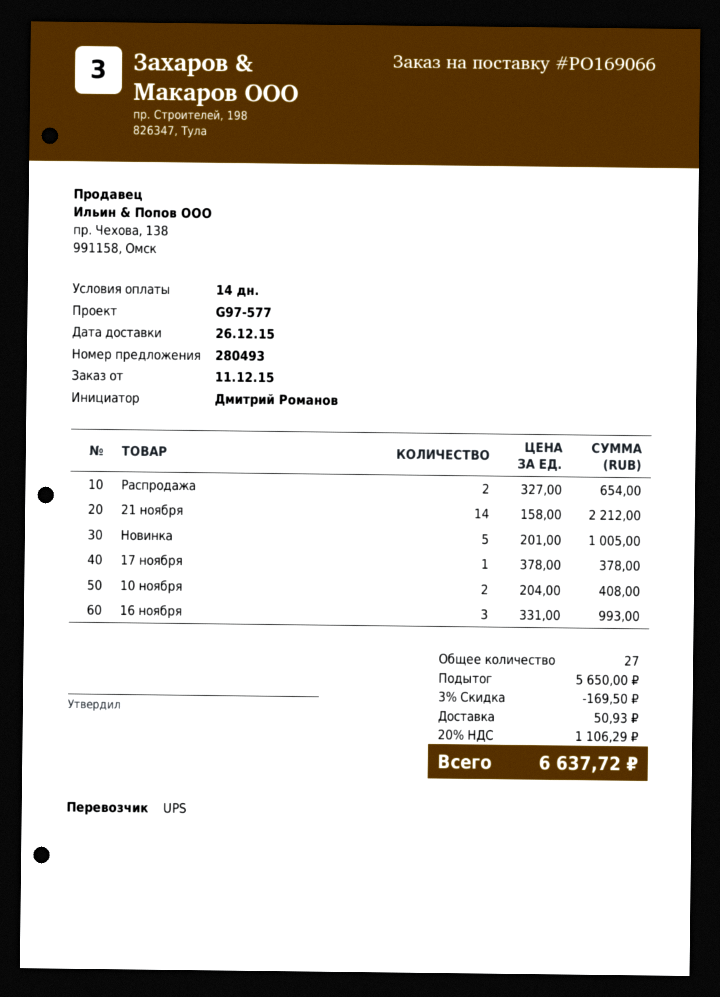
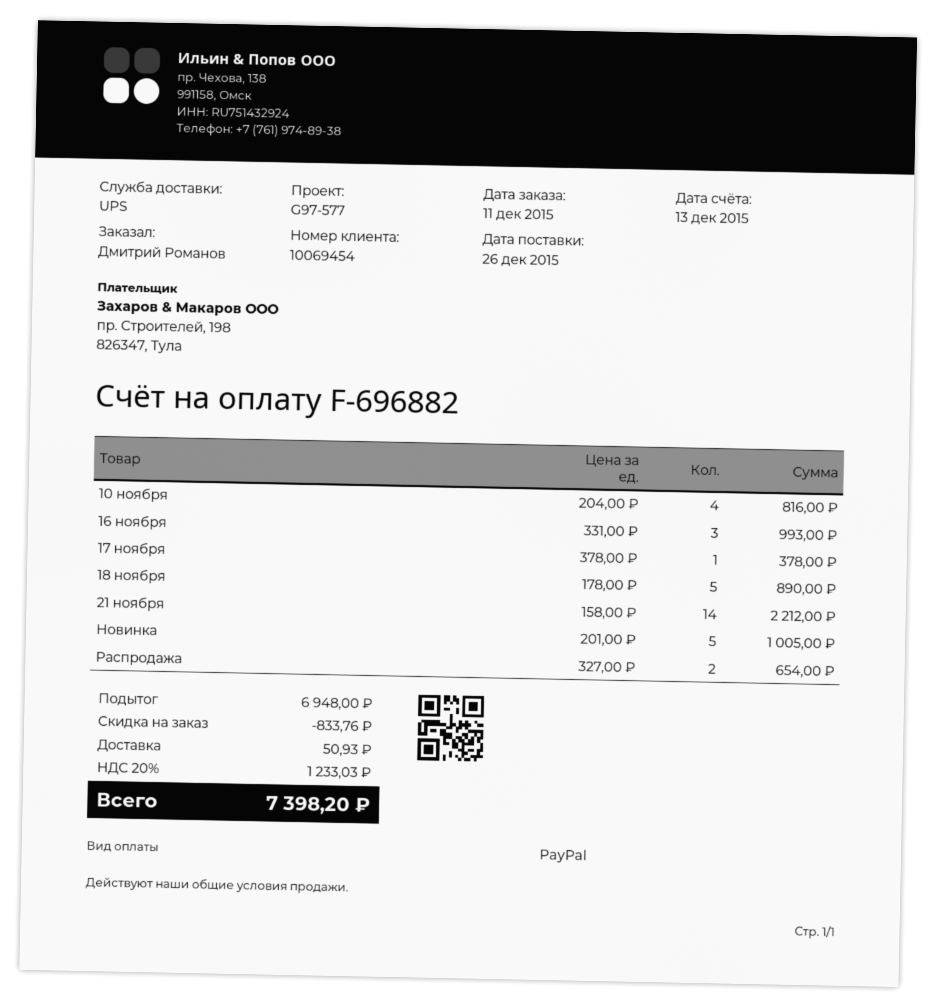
10 ноября: 2 x 204.00 = 408.00 -> 4 x 204.00 = 816.00
18 ноября: none -> 5 x 178.00 = 890.00
subtotal: 5650.00 -> 6948.00
discount: 169.50 -> 833.76
tax: 20% = 1106.29 -> 20% = 1233.03
total: 6637.72 -> 7398.20

